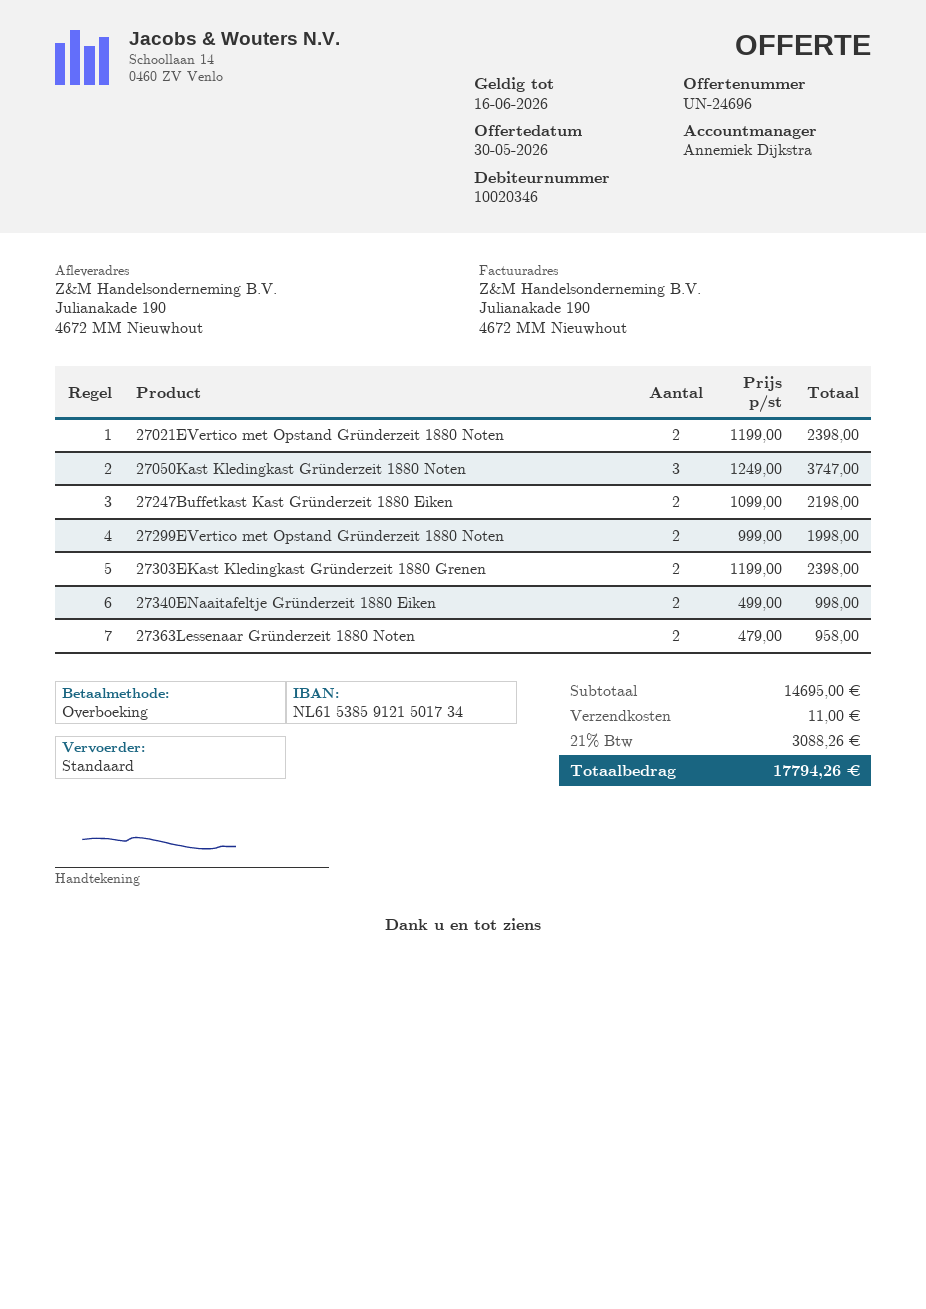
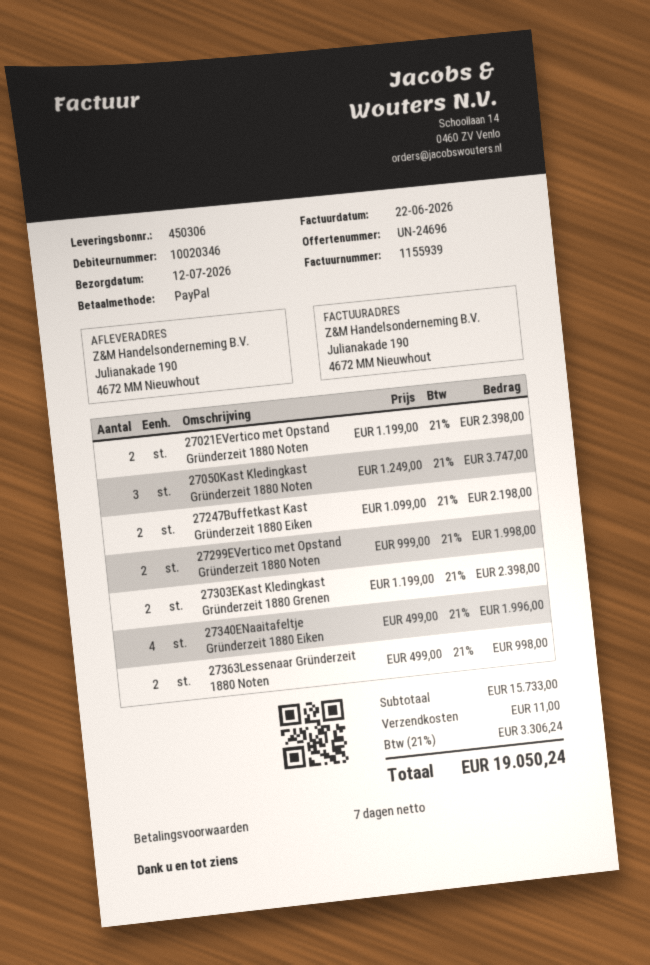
payment method: bank transfer -> PayPal
27340ENaaitafeltje Gründerzeit 1880 Eiken: 2 x 499.00 = 998.00 -> 4 x 499.00 = 1996.00
27363Lessenaar Gründerzeit 1880 Noten: 2 x 479.00 = 958.00 -> 2 x 499.00 = 998.00
subtotal: 14695.00 -> 15733.00
tax: 21% = 3088.26 -> 21% = 3306.24
total: 17794.26 -> 19050.24

